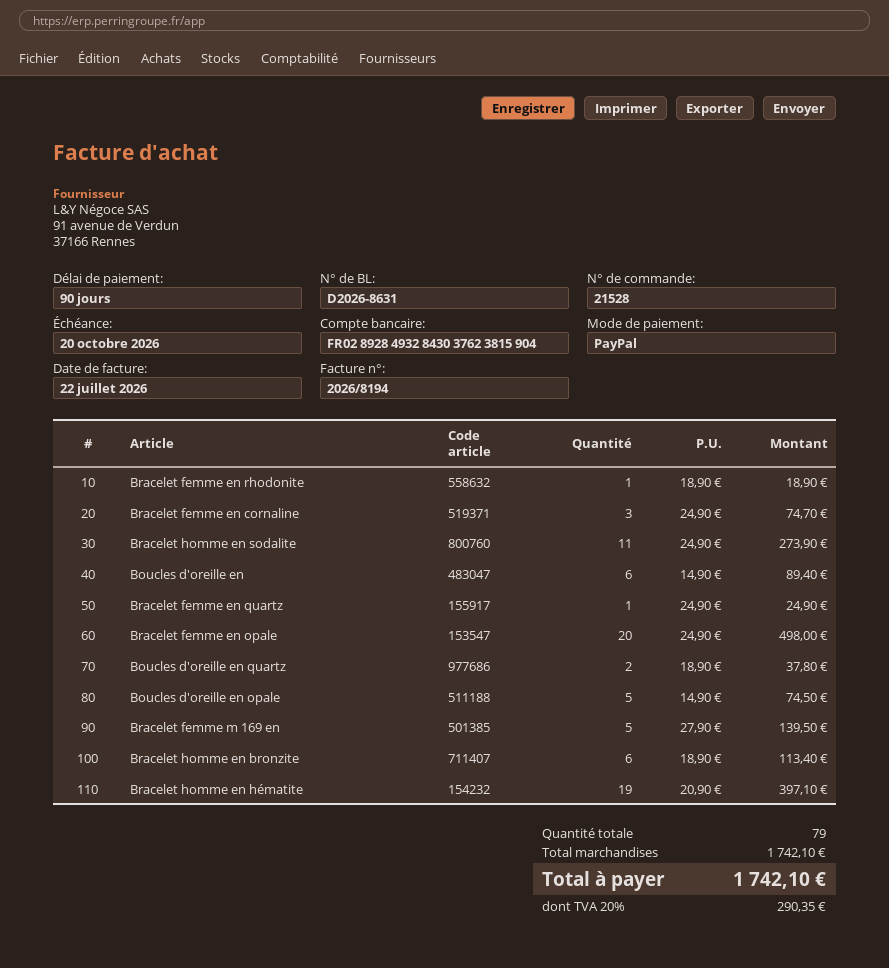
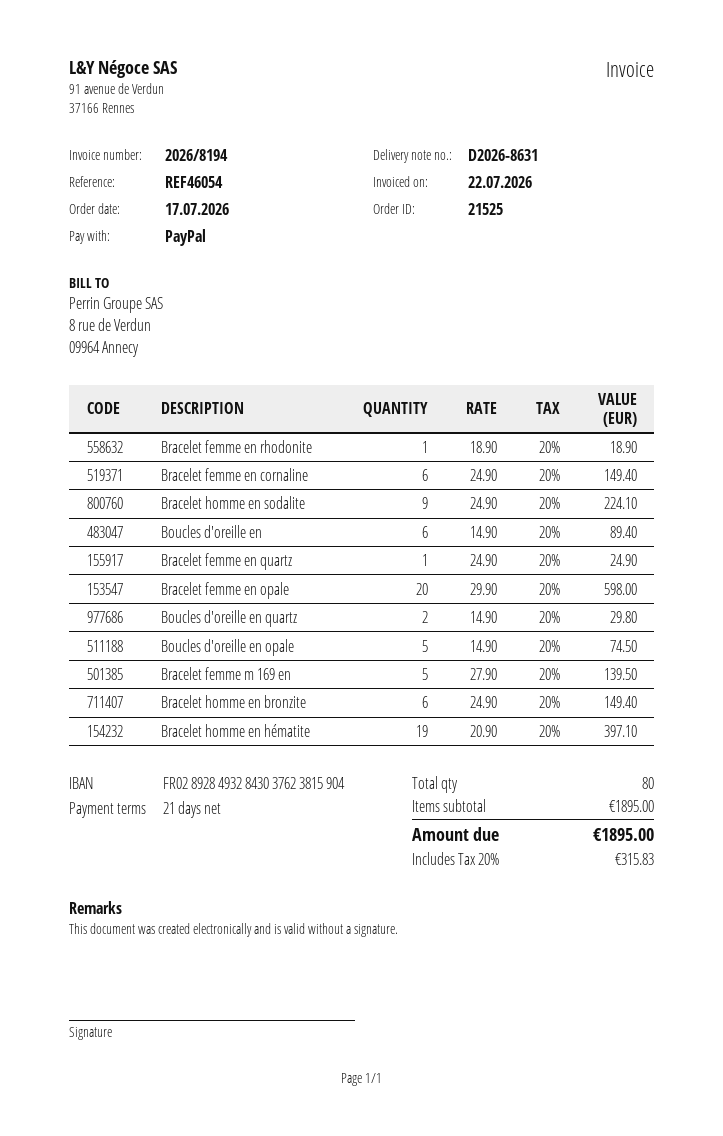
order number: 21528 -> 21525
payment terms: 90 days -> 21 days
Bracelet femme en cornaline: 3 x 24.90 = 74.70 -> 6 x 24.90 = 149.40
Bracelet homme en sodalite: 11 x 24.90 = 273.90 -> 9 x 24.90 = 224.10
Bracelet femme en opale: 20 x 24.90 = 498.00 -> 20 x 29.90 = 598.00
Boucles d'oreille en quartz: 2 x 18.90 = 37.80 -> 2 x 14.90 = 29.80
Bracelet homme en bronzite: 6 x 18.90 = 113.40 -> 6 x 24.90 = 149.40
total quantity: 79 -> 80
subtotal: 1742.10 -> 1895.00
tax: 20% = 290.35 -> 20% = 315.83
total: 1742.10 -> 1895.00

